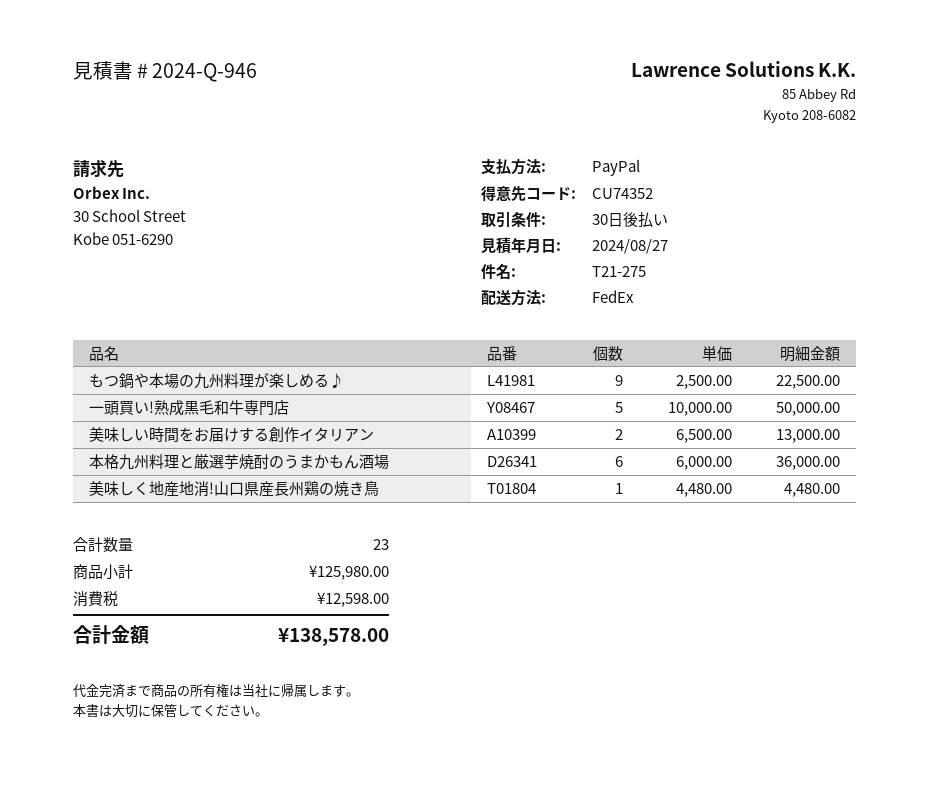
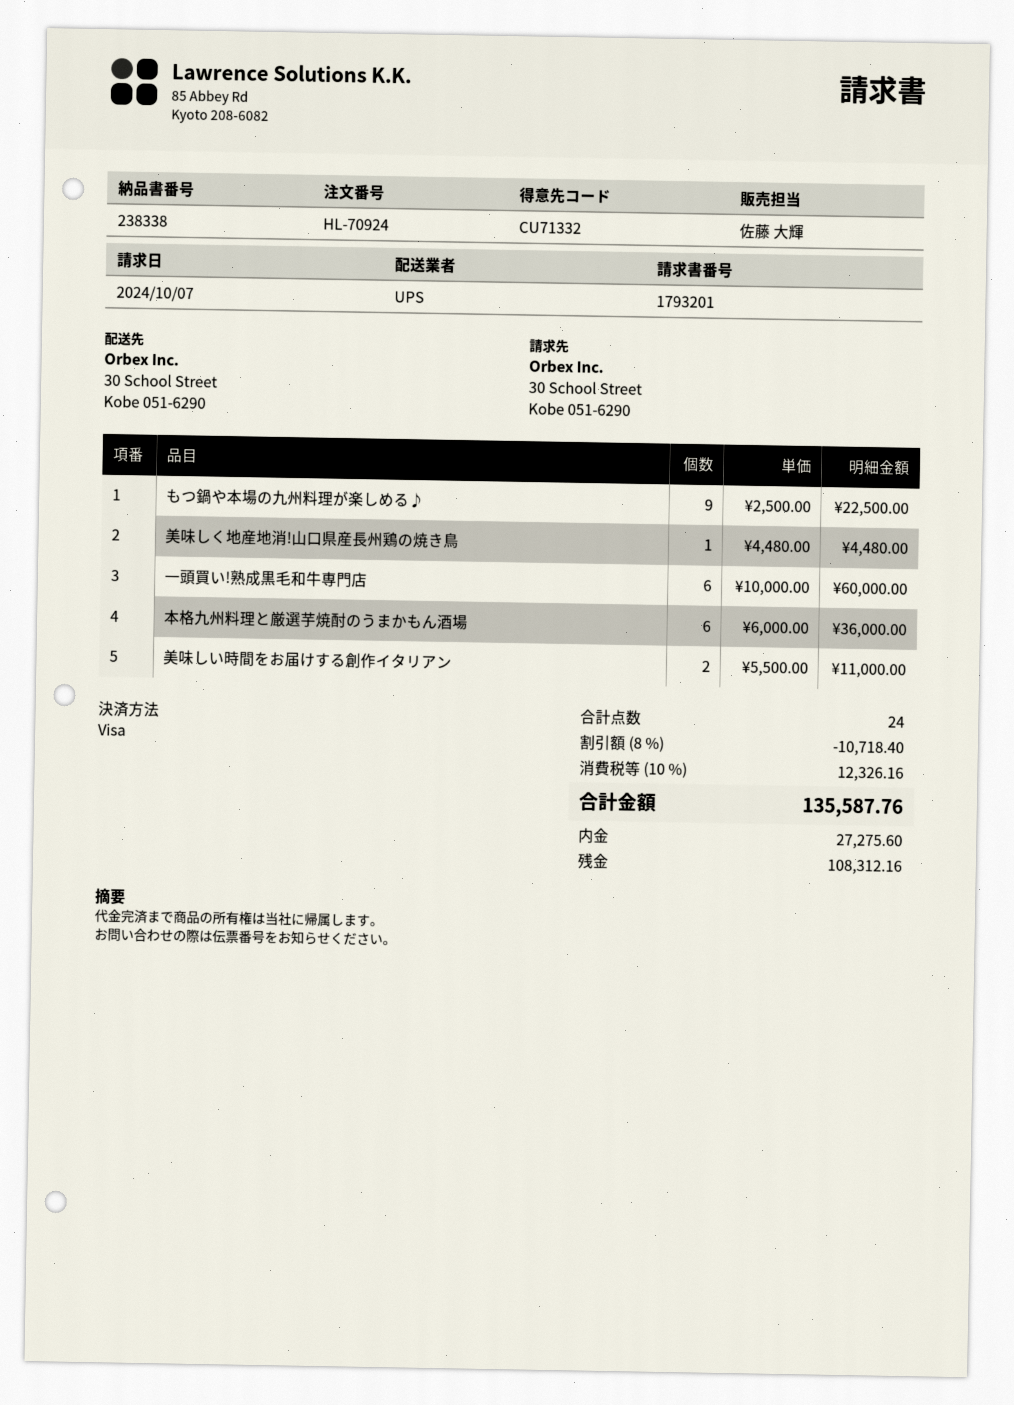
customer number: CU74352 -> CU71332
payment method: PayPal -> Visa
shipping method: FedEx -> UPS
一頭買い!熟成黒毛和牛専門店: 5 x 10000.00 = 50000.00 -> 6 x 10000.00 = 60000.00
美味しい時間をお届けする創作イタリアン: 2 x 6500.00 = 13000.00 -> 2 x 5500.00 = 11000.00
total quantity: 23 -> 24
discount: none -> 8% = 10718.40
tax: 12598.00 -> 12326.16
total: 138578.00 -> 135587.76

